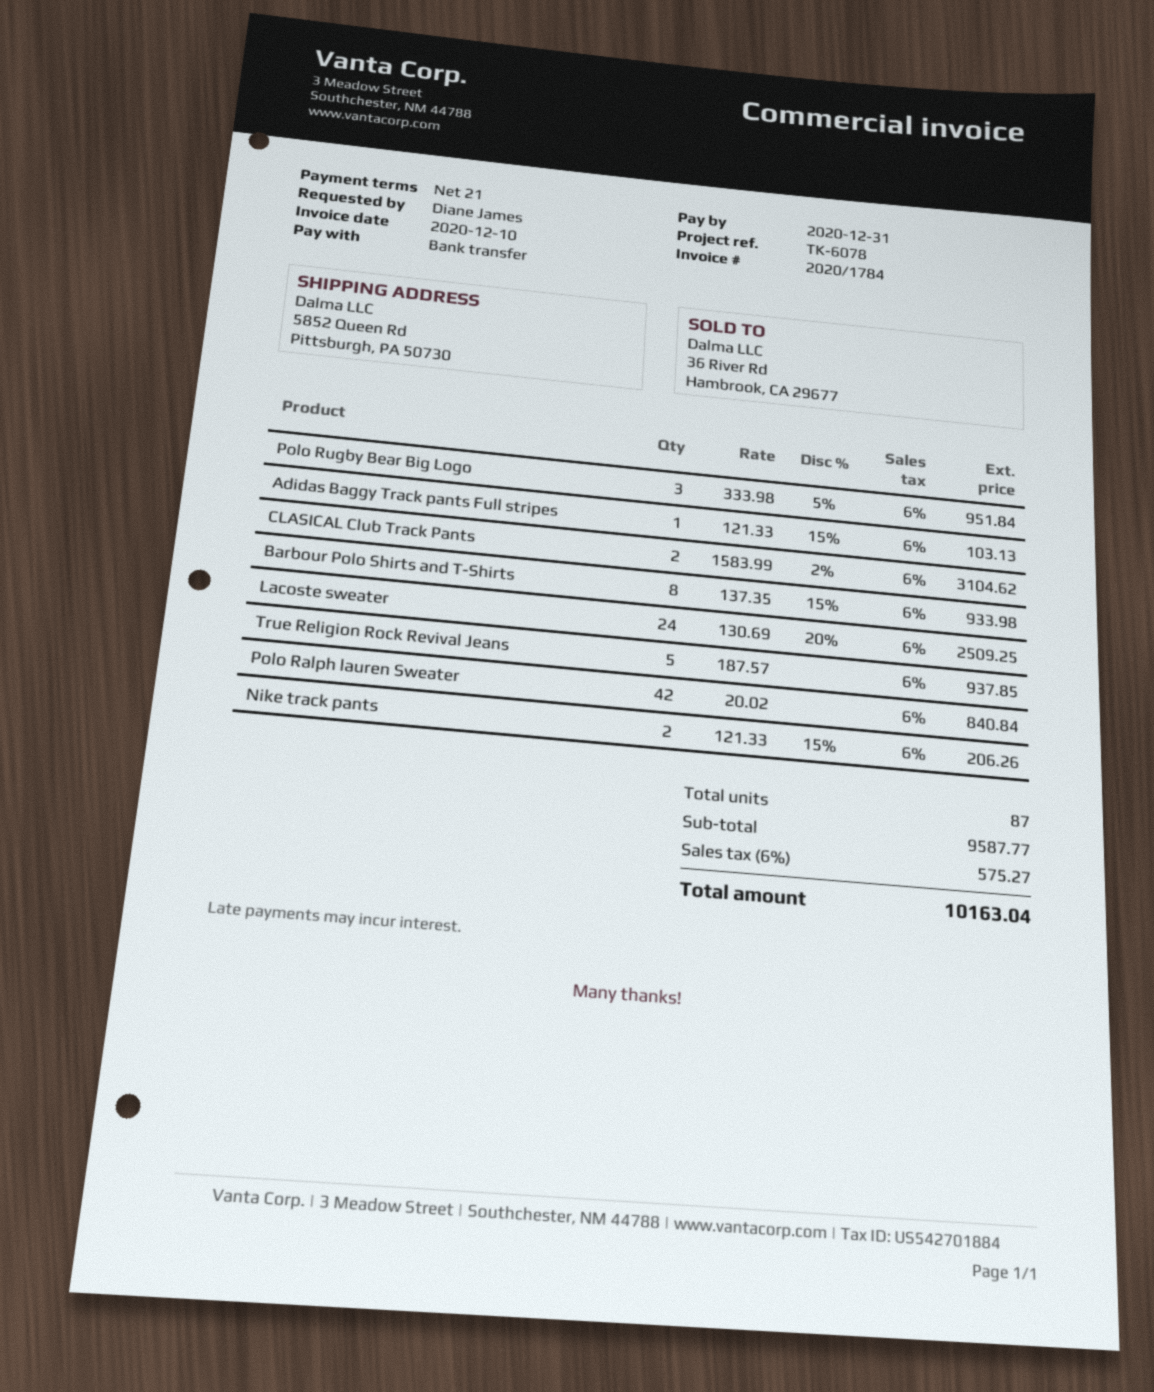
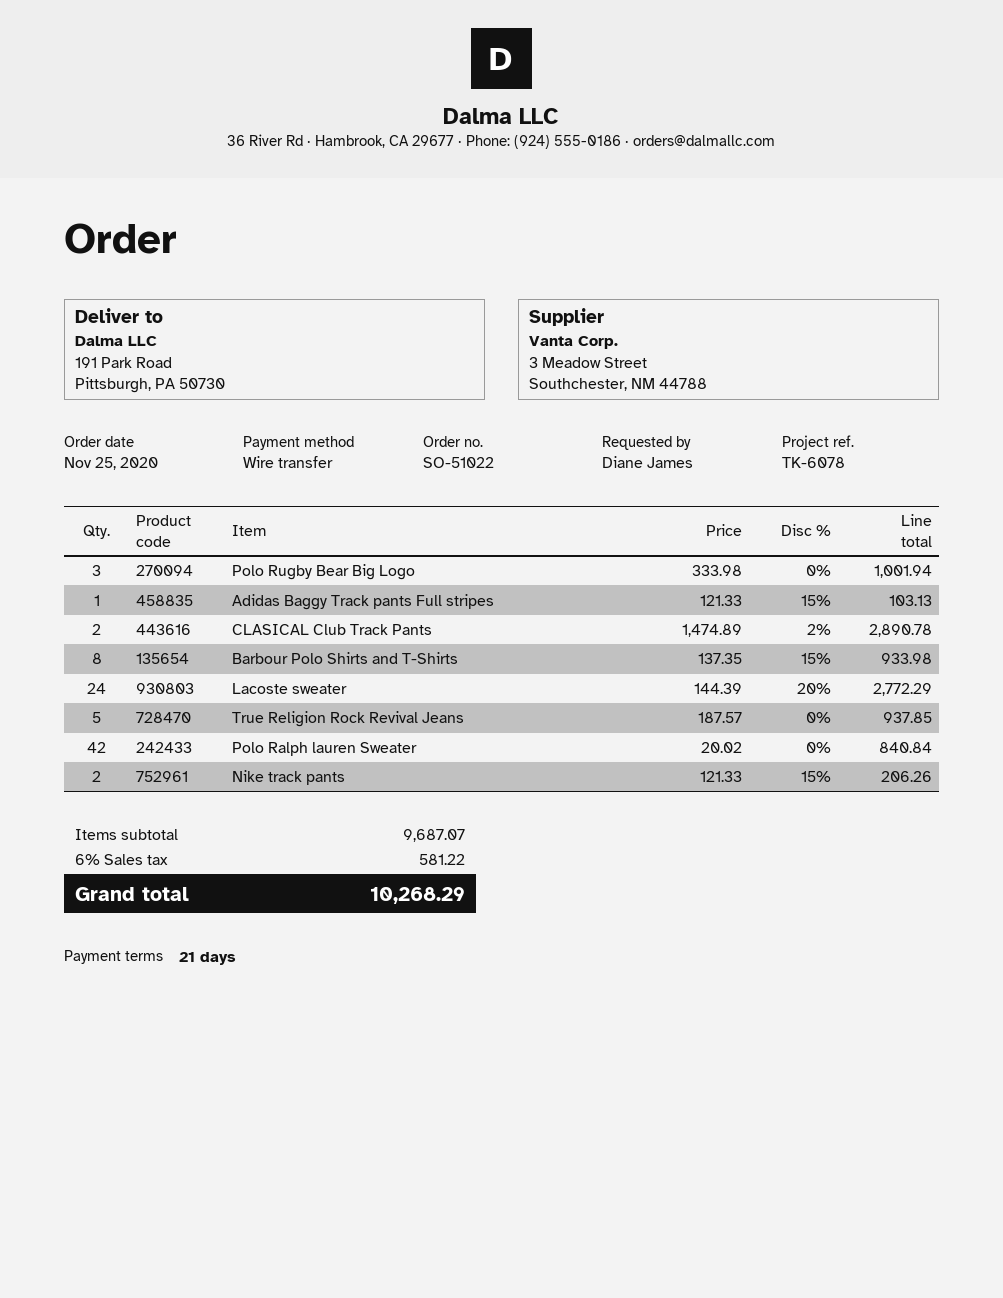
ship to: 5852 Queen Rd, Pittsburgh, PA 50730 -> 191 Park Road, Pittsburgh, PA 50730
Polo Rugby Bear Big Logo: 3 x 333.98 - 5% = 951.84 -> 3 x 333.98 = 1001.94
CLASICAL Club Track Pants: 2 x 1583.99 - 2% = 3104.62 -> 2 x 1474.89 - 2% = 2890.78
Lacoste sweater: 24 x 130.69 - 20% = 2509.25 -> 24 x 144.39 - 20% = 2772.29
subtotal: 9587.77 -> 9687.07
tax: 6% = 575.27 -> 6% = 581.22
total: 10163.04 -> 10268.29

